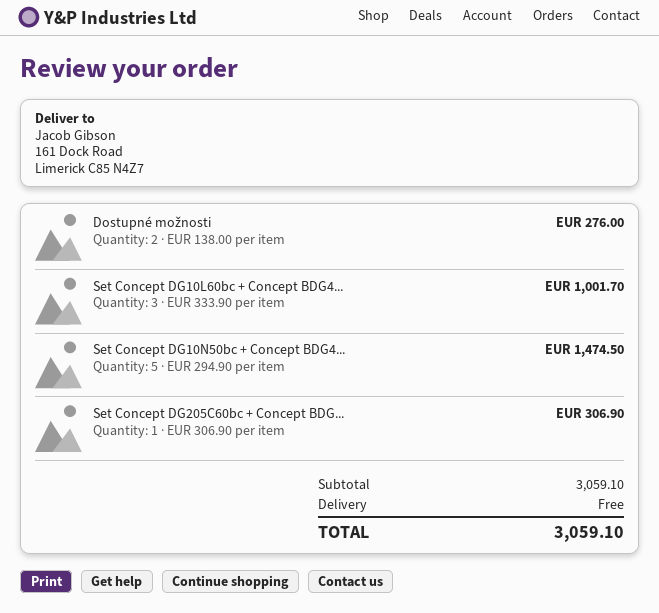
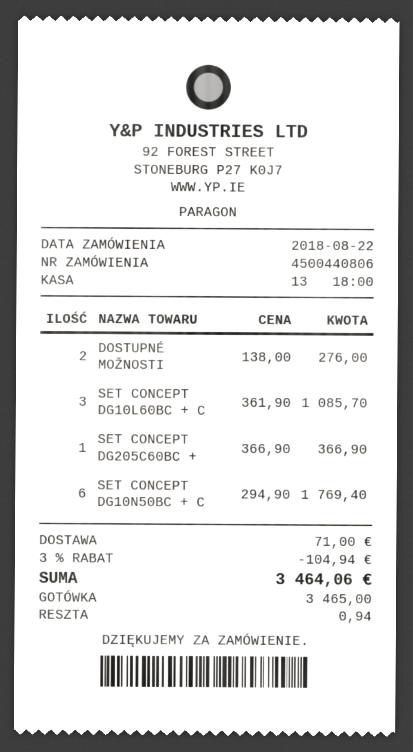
Set Concept DG10L60bc + Concept BDG4...: 3 x 333.90 = 1001.70 -> 3 x 361.90 = 1085.70
Set Concept DG10N50bc + Concept BDG4...: 5 x 294.90 = 1474.50 -> 6 x 294.90 = 1769.40
Set Concept DG205C60bc + Concept BDG...: 1 x 306.90 = 306.90 -> 1 x 366.90 = 366.90
discount: none -> 3% = 104.94
shipping: 0.00 -> 71.00
total: 3059.10 -> 3464.06

